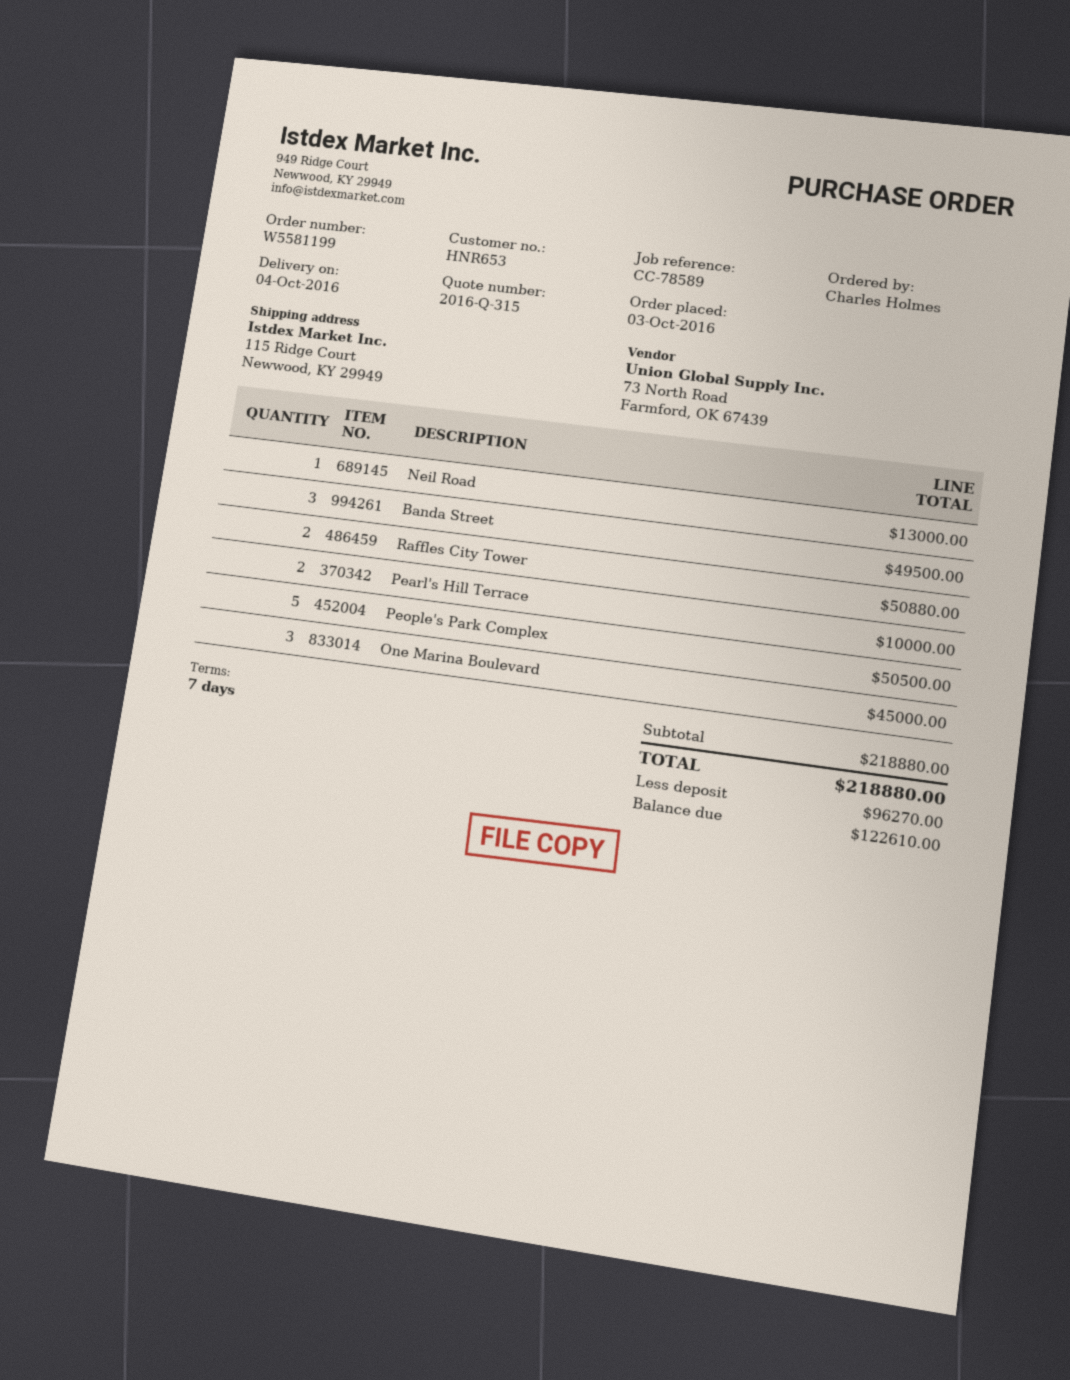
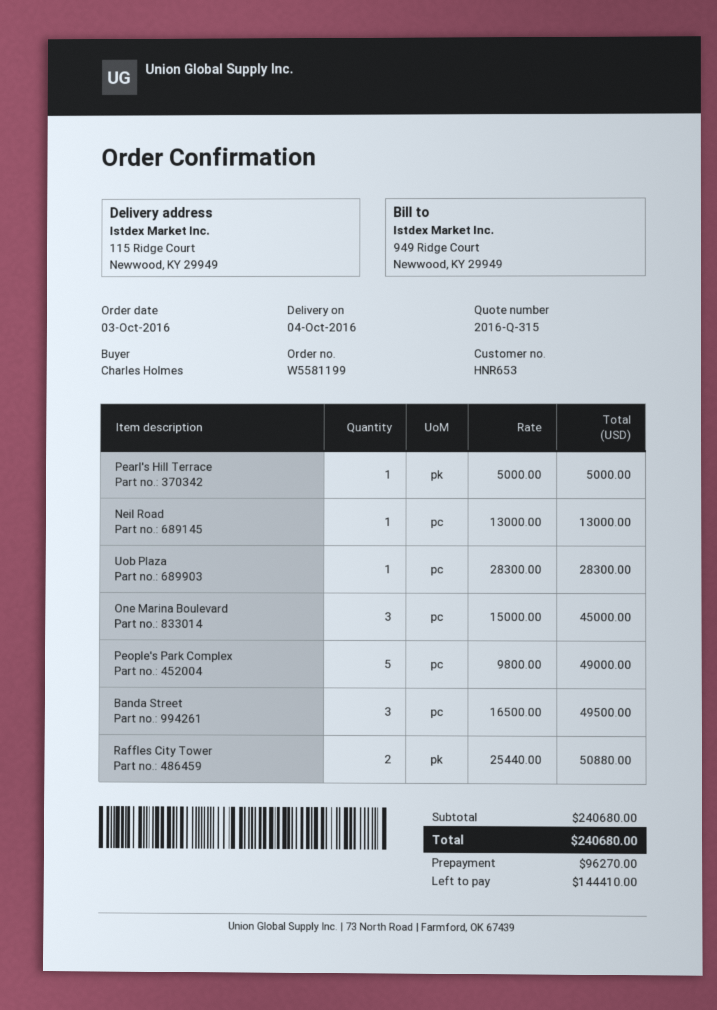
Pearl's Hill Terrace: 2 for 10000.00 -> 1 for 5000.00
People's Park Complex: 5 for 50500.00 -> 5 for 49000.00
Uob Plaza: none -> 1 for 28300.00
subtotal: 218880.00 -> 240680.00
total: 218880.00 -> 240680.00
balance: 122610.00 -> 144410.00

